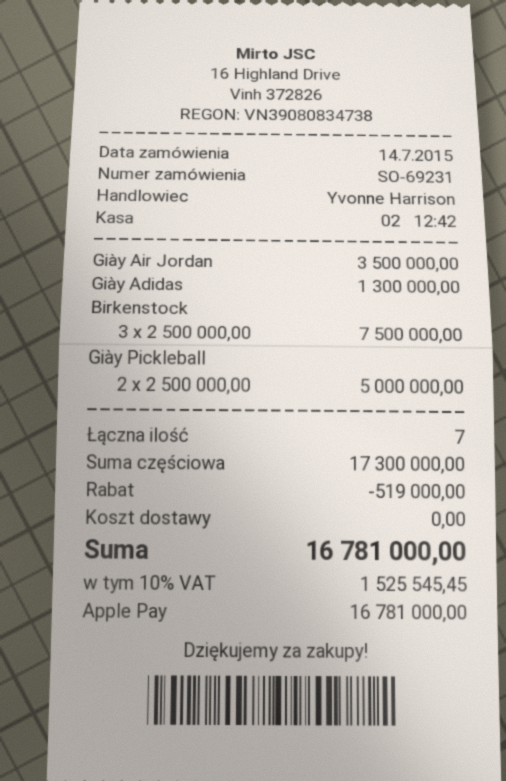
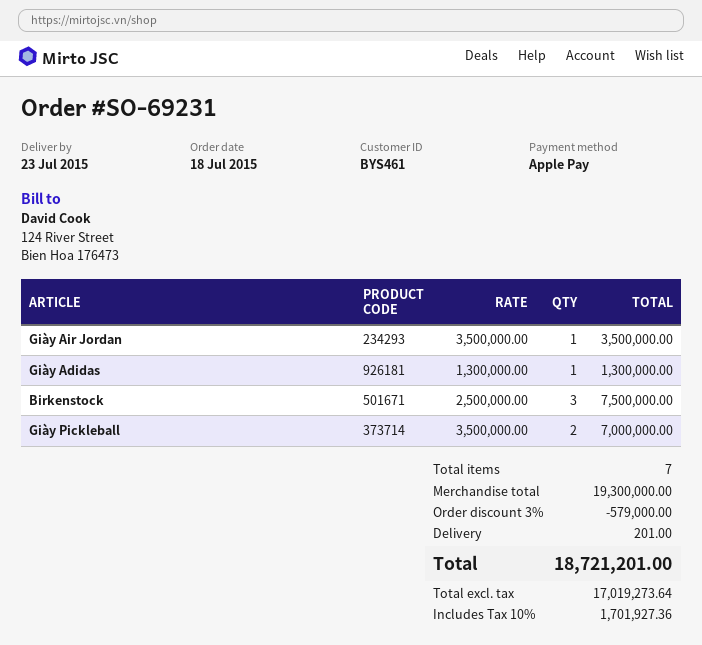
order date: 2015-07-14 -> 2015-07-18
Giày Pickleball: 2 x 2500000.00 = 5000000.00 -> 2 x 3500000.00 = 7000000.00
subtotal: 17300000.00 -> 19300000.00
discount: 519000.00 -> 579000.00
shipping: 0.00 -> 201.00
tax: 10% = 1525545.45 -> 10% = 1701927.36
total: 16781000.00 -> 18721201.00

